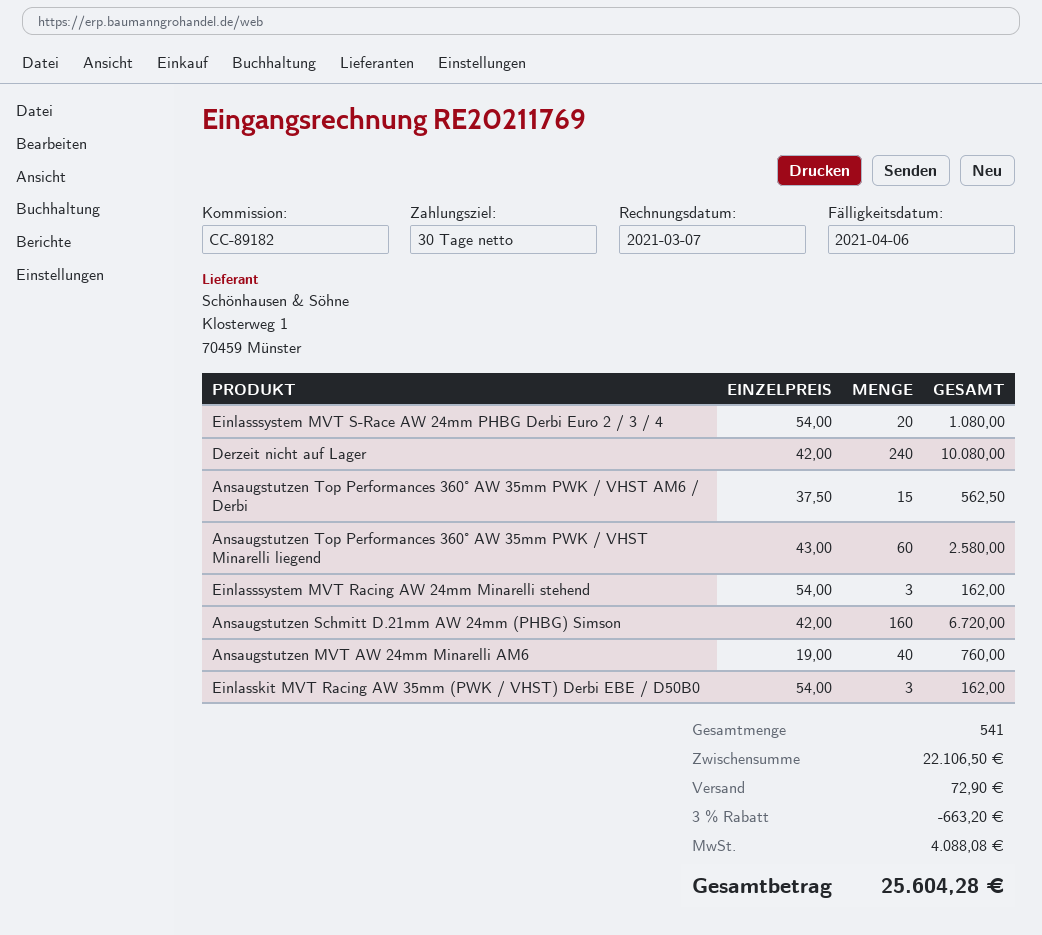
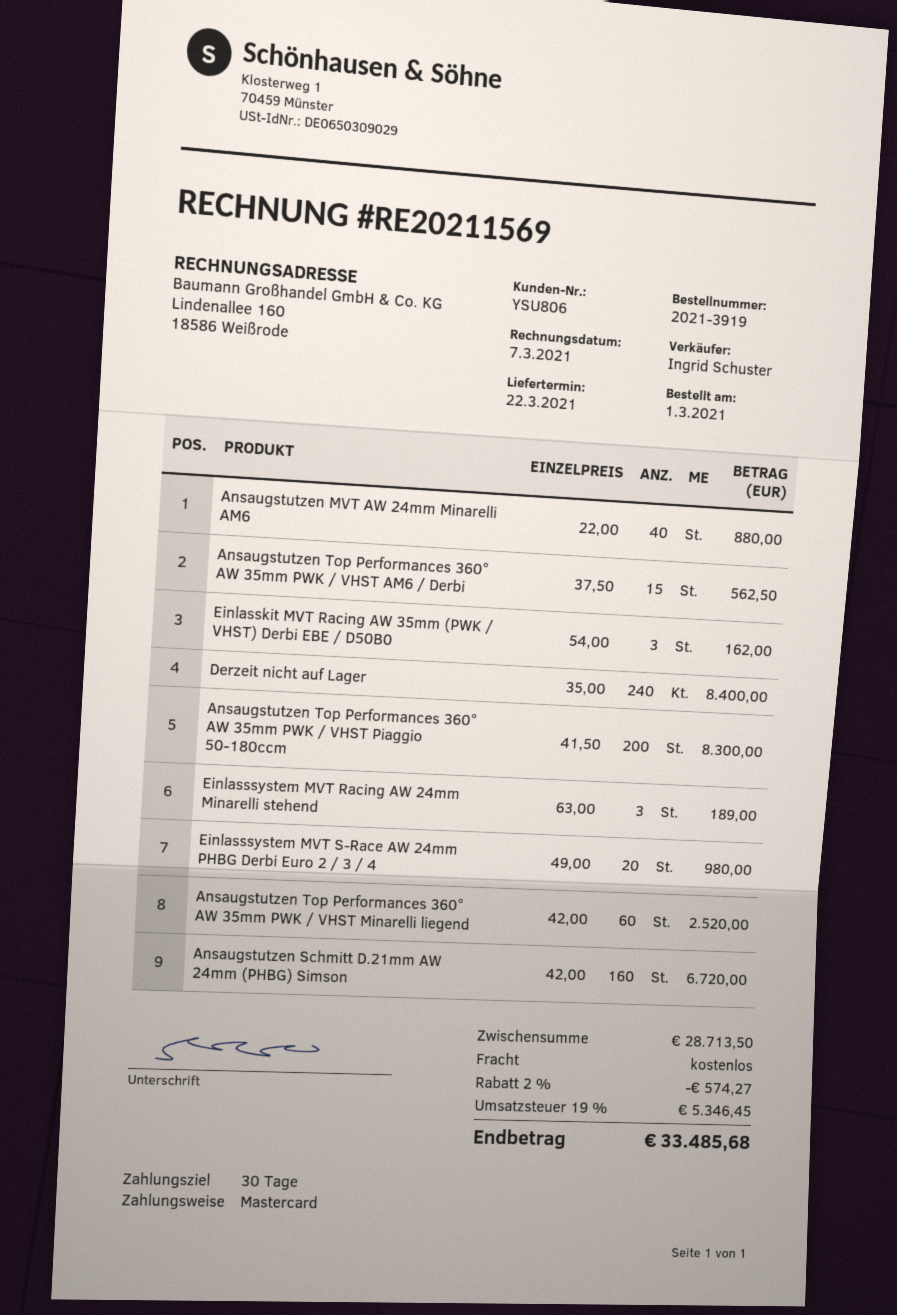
invoice number: RE20211769 -> RE20211569
Einlasssystem MVT S-Race AW 24mm PHBG Derbi Euro 2 / 3 / 4: 20 x 54.00 = 1080.00 -> 20 x 49.00 = 980.00
Derzeit nicht auf Lager: 240 x 42.00 = 10080.00 -> 240 x 35.00 = 8400.00
Ansaugstutzen Top Performances 360° AW 35mm PWK / VHST Minarelli liegend: 60 x 43.00 = 2580.00 -> 60 x 42.00 = 2520.00
Einlasssystem MVT Racing AW 24mm Minarelli stehend: 3 x 54.00 = 162.00 -> 3 x 63.00 = 189.00
Ansaugstutzen MVT AW 24mm Minarelli AM6: 40 x 19.00 = 760.00 -> 40 x 22.00 = 880.00
Ansaugstutzen Top Performances 360° AW 35mm PWK / VHST Piaggio 50-180ccm: none -> 200 x 41.50 = 8300.00
subtotal: 22106.50 -> 28713.50
discount: 3% = 663.20 -> 2% = 574.27
shipping: 72.90 -> 0.00
tax: 4088.08 -> 5346.45
total: 25604.28 -> 33485.68

